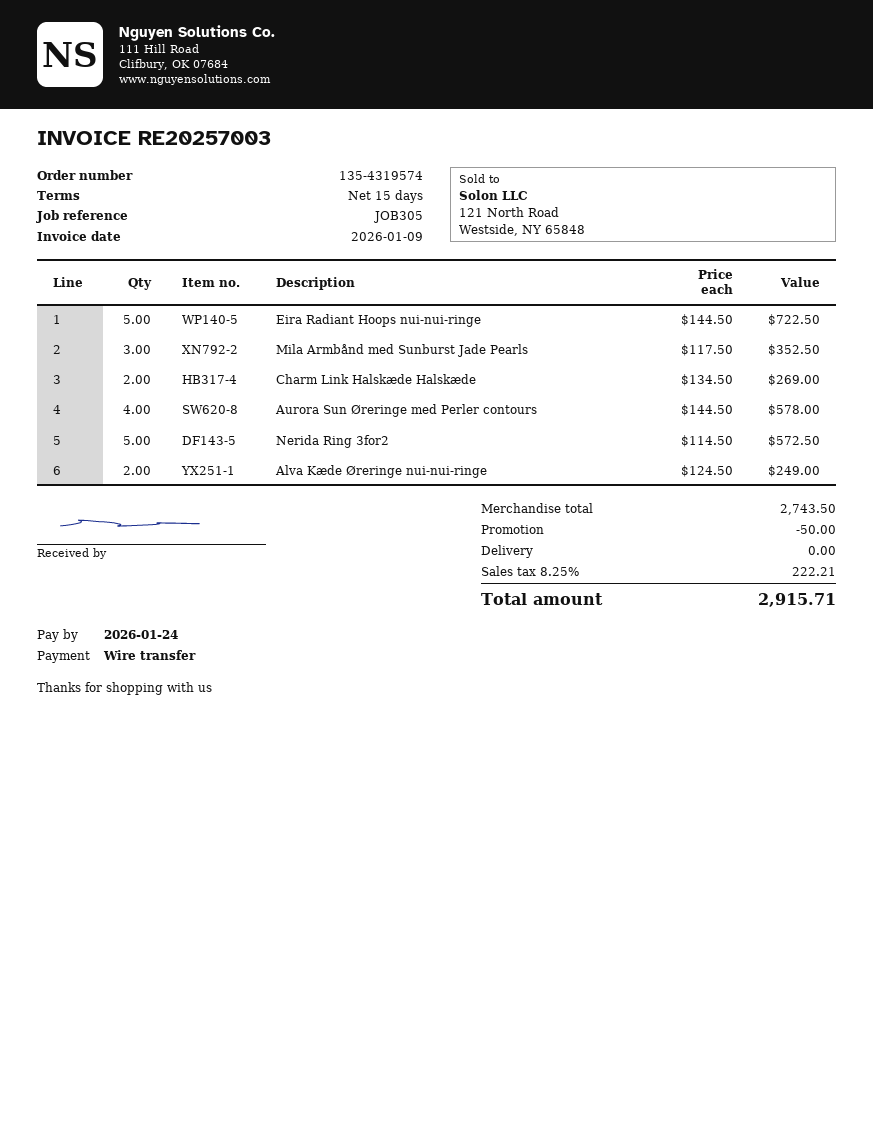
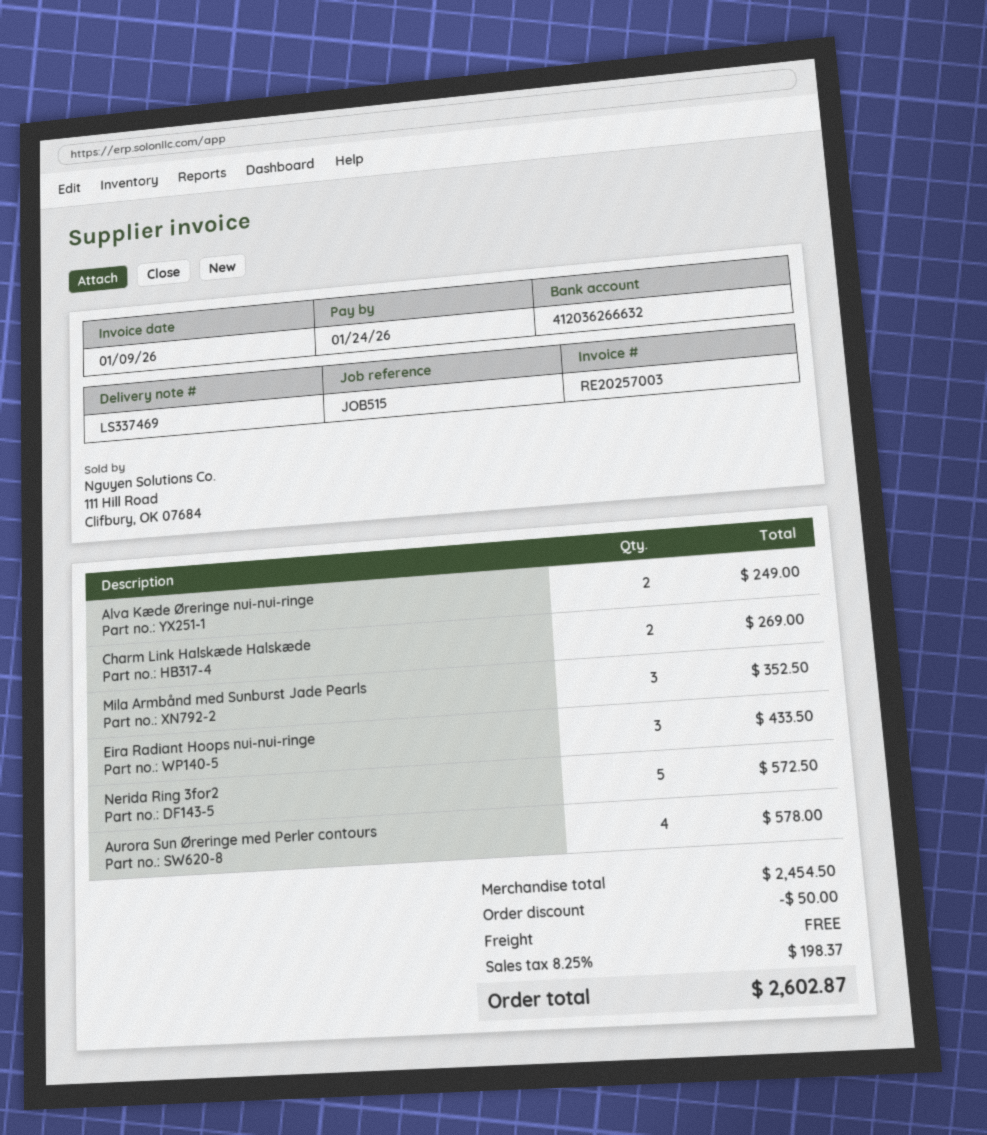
reference: JOB305 -> JOB515
Eira Radiant Hoops nui-nui-ringe: 5 for 722.50 -> 3 for 433.50
subtotal: 2743.50 -> 2454.50
tax: 8.25% = 222.21 -> 8.25% = 198.37
total: 2915.71 -> 2602.87

